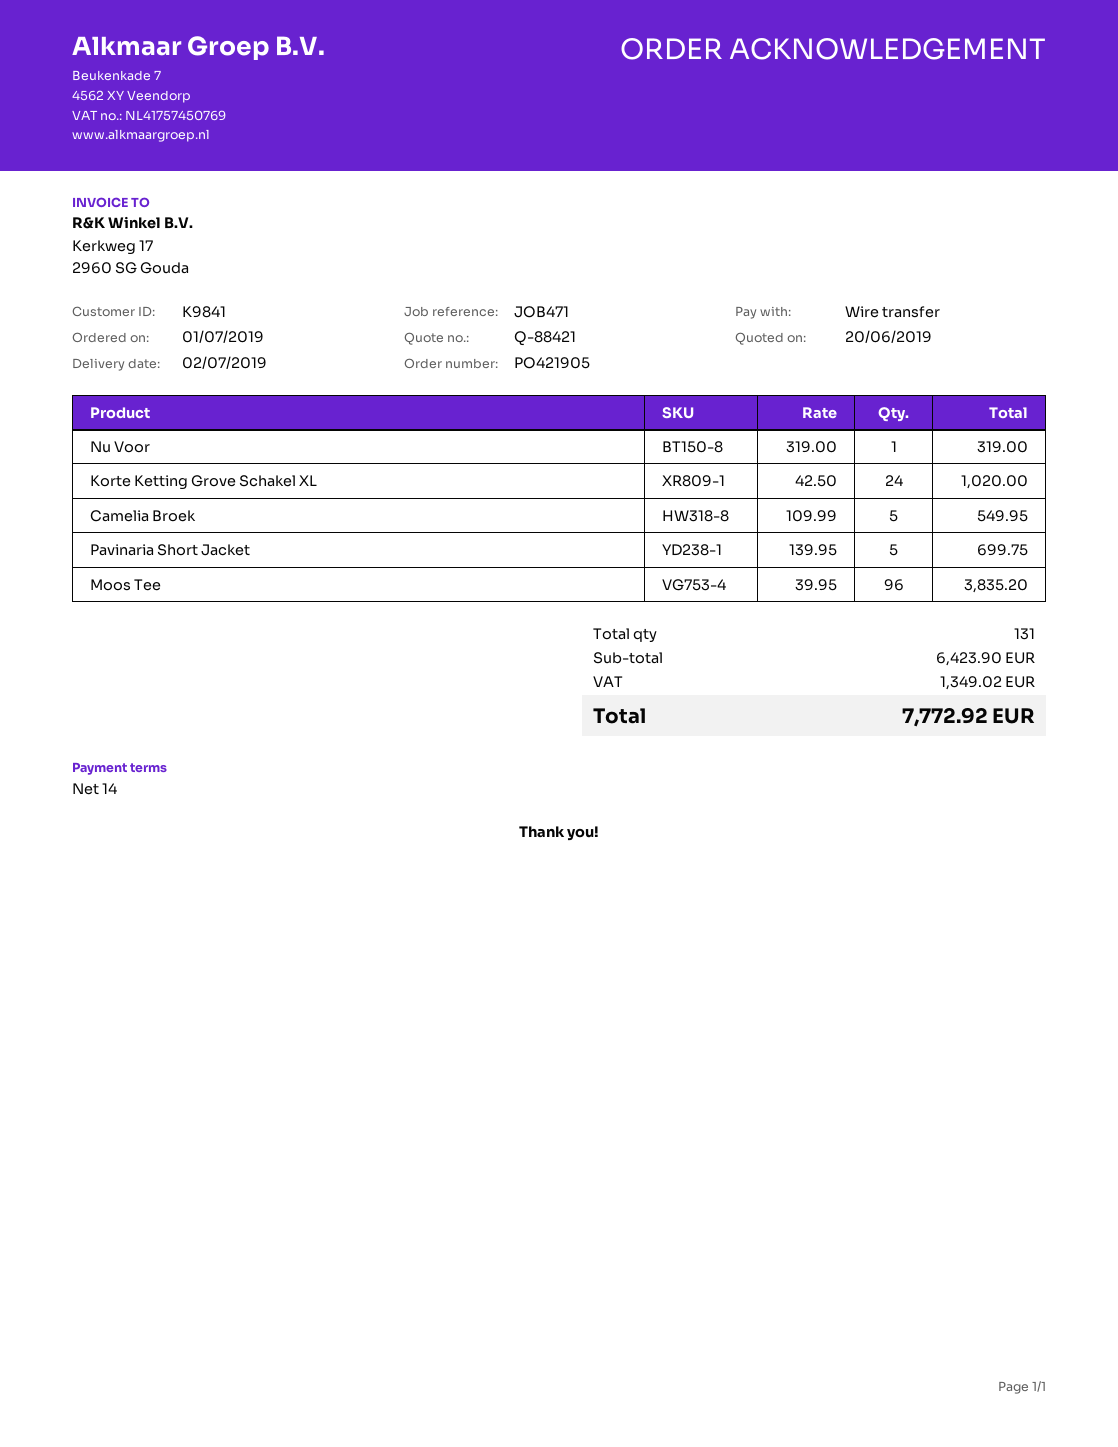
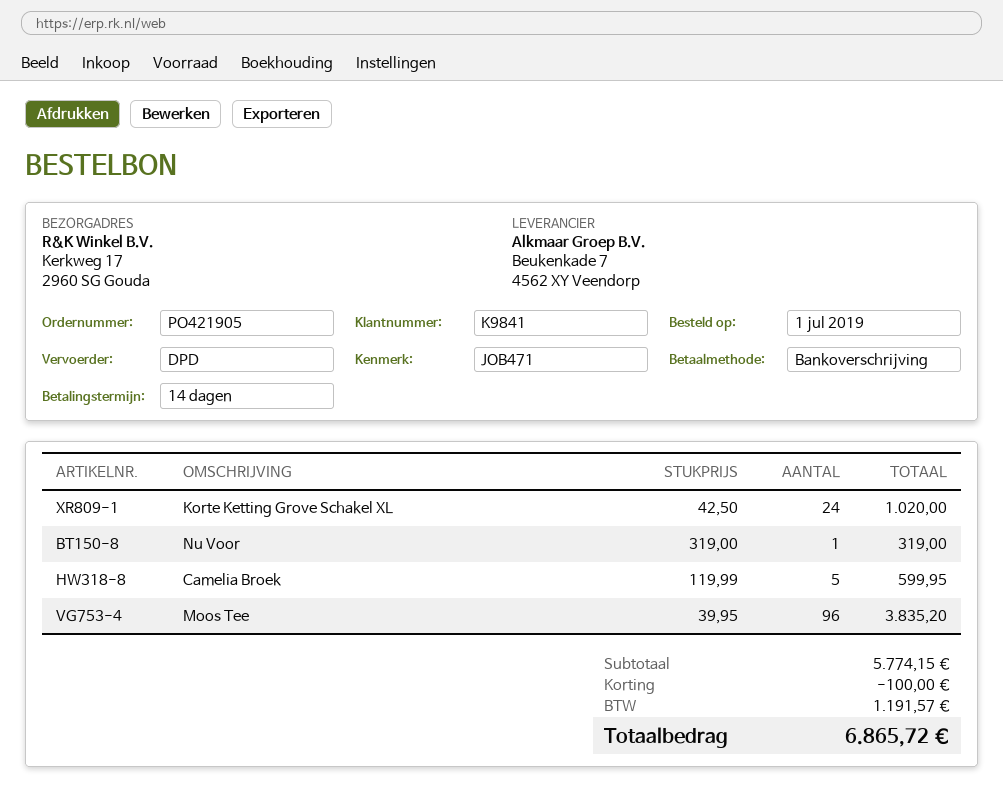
Camelia Broek: 5 x 109.99 = 549.95 -> 5 x 119.99 = 599.95
Pavinaria Short Jacket: 5 x 139.95 = 699.75 -> none
subtotal: 6423.90 -> 5774.15
discount: none -> 100.00
tax: 1349.02 -> 1191.57
total: 7772.92 -> 6865.72

